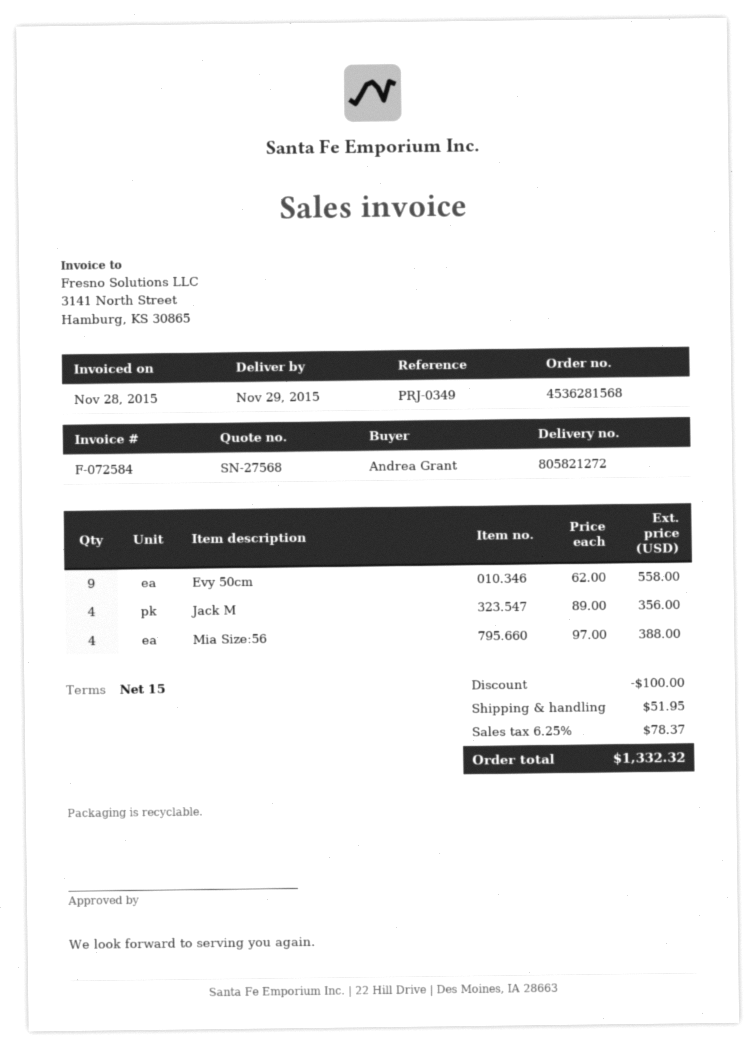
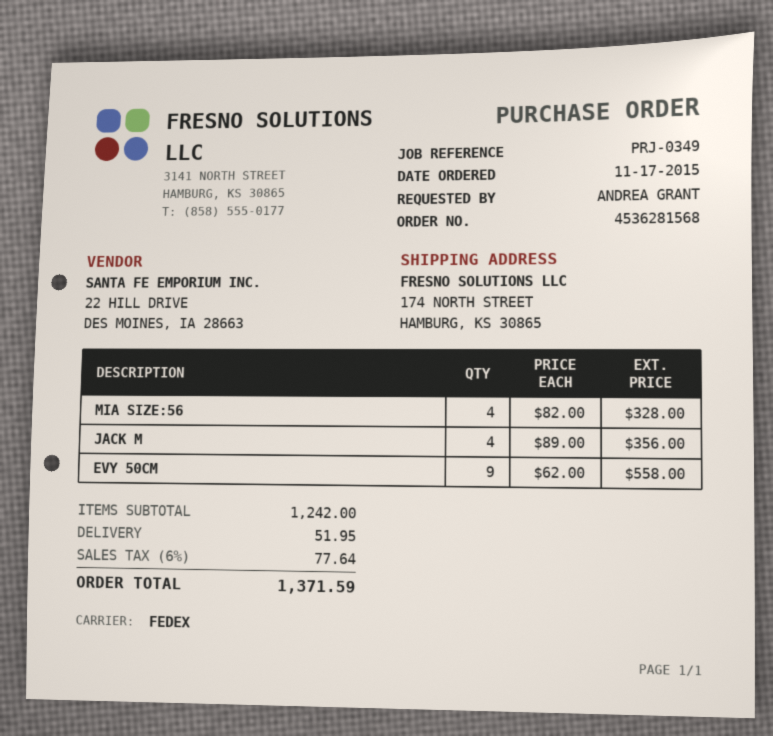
Mia Size:56: 4 x 97.00 = 388.00 -> 4 x 82.00 = 328.00
discount: 100.00 -> none
tax: 6.25% = 78.37 -> 6% = 77.64
total: 1332.32 -> 1371.59

